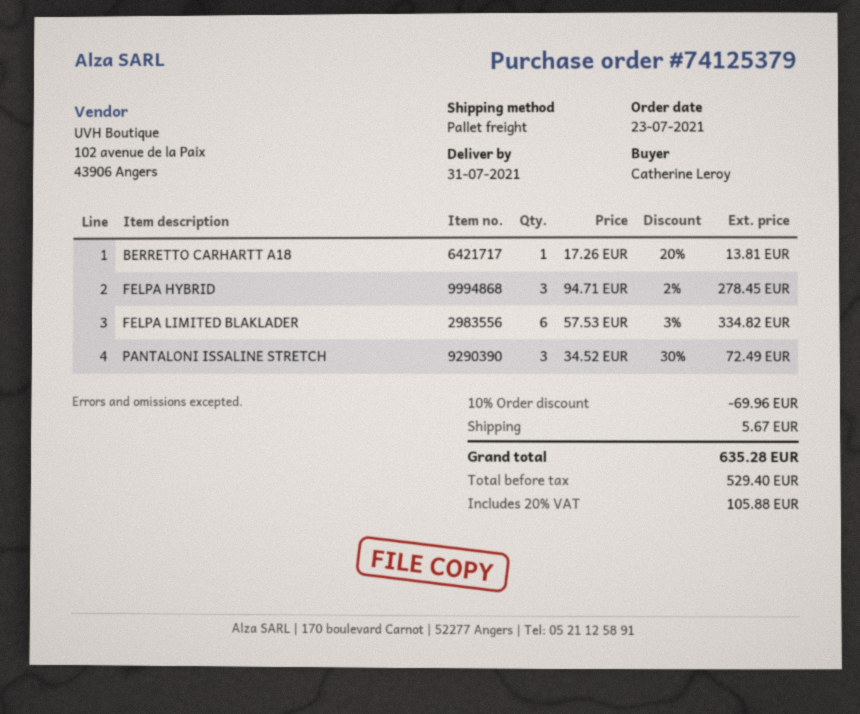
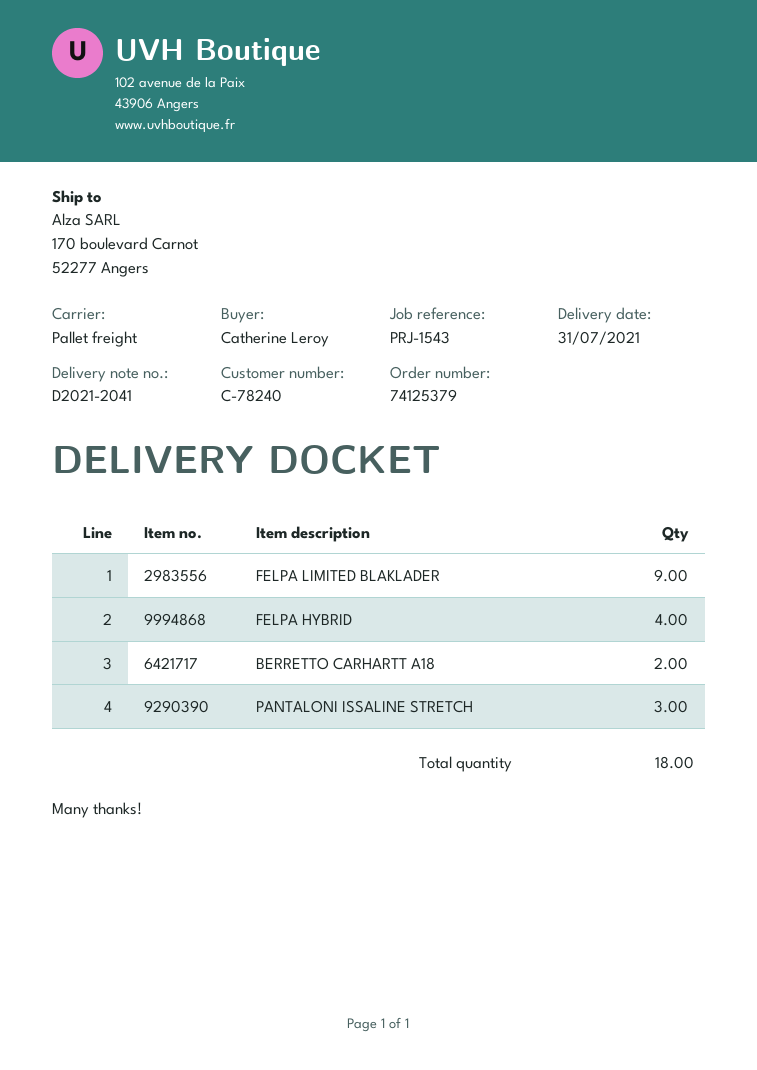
BERRETTO CARHARTT A18: 1 -> 2
FELPA HYBRID: 3 -> 4
FELPA LIMITED BLAKLADER: 6 -> 9

